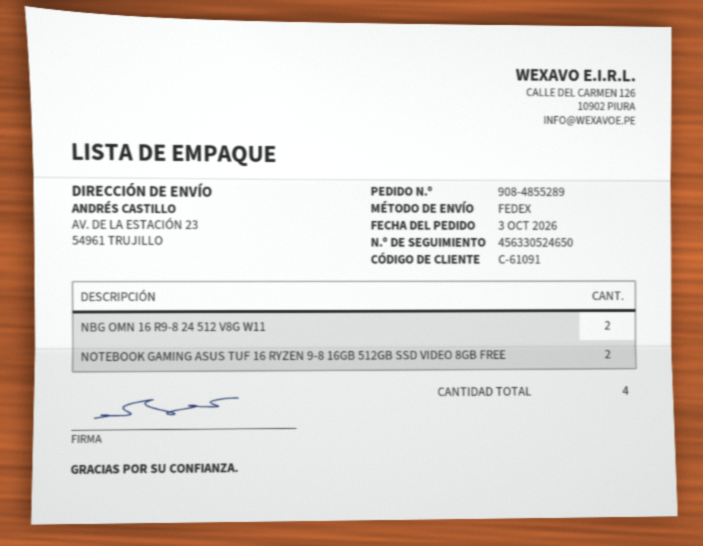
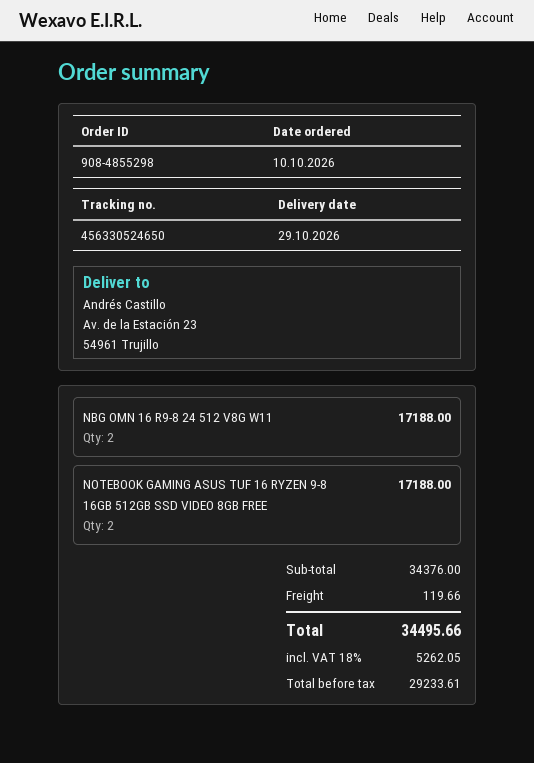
order number: 908-4855289 -> 908-4855298
order date: 2026-10-03 -> 2026-10-10

